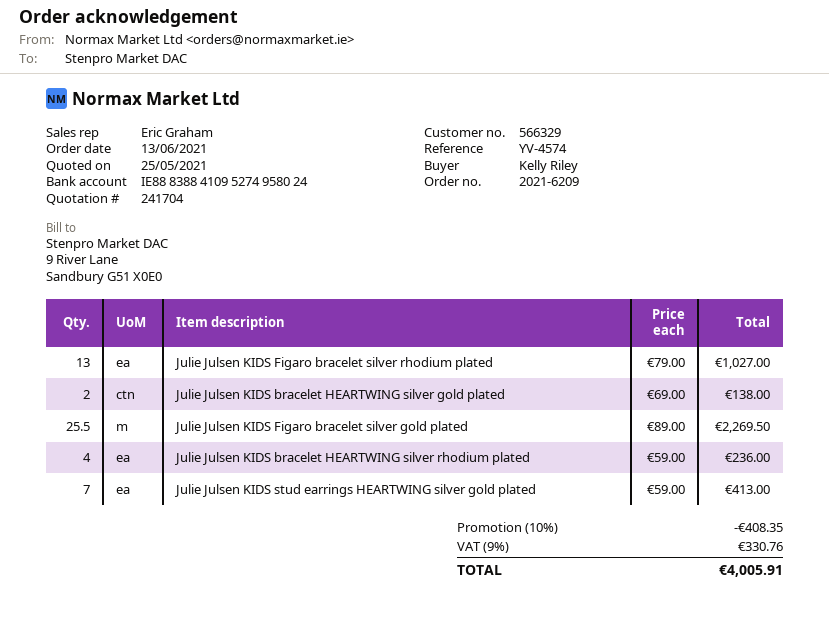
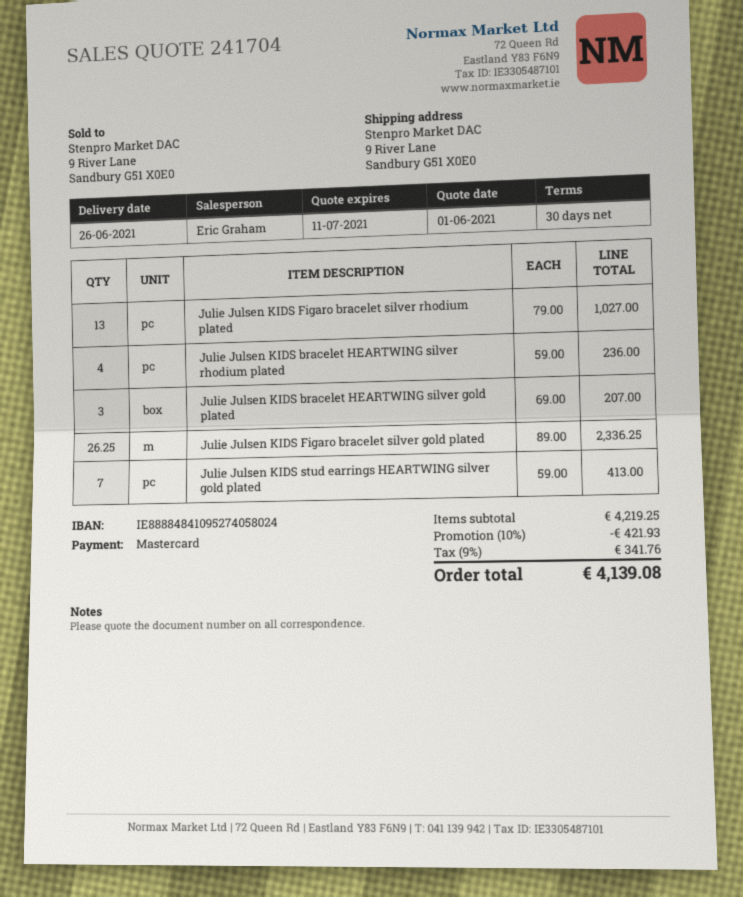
quote date: 2021-05-25 -> 2021-06-01
bank account: IE88838841095274958024 -> IE88884841095274058024
Julie Julsen KIDS bracelet HEARTWING silver gold plated: 2 x 69.00 = 138.00 -> 3 x 69.00 = 207.00
Julie Julsen KIDS Figaro bracelet silver gold plated: 25.5 x 89.00 = 2269.50 -> 26.25 x 89.00 = 2336.25
discount: 10% = 408.35 -> 10% = 421.93
tax: 9% = 330.76 -> 9% = 341.76
total: 4005.91 -> 4139.08

